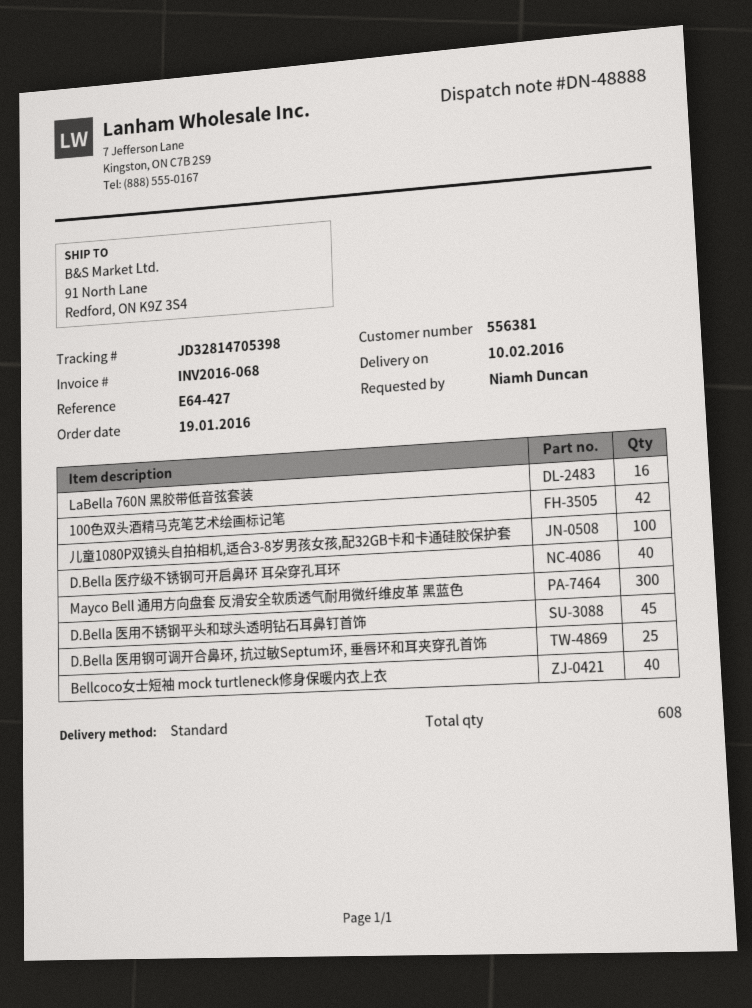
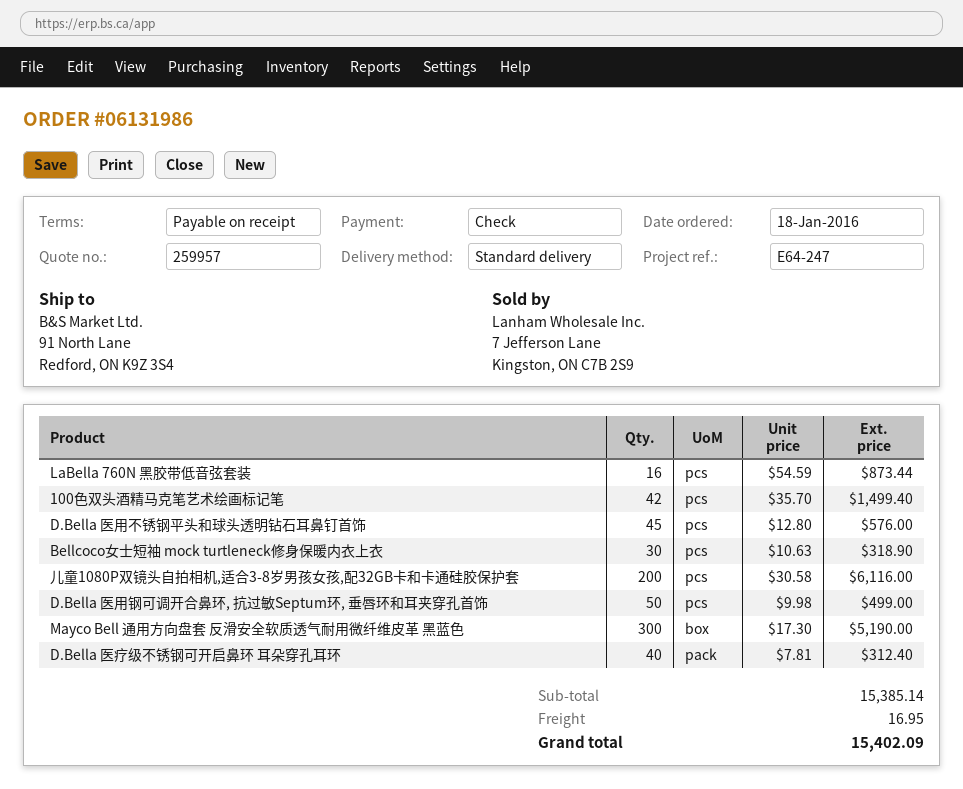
order date: 2016-01-19 -> 2016-01-18
reference: E64-427 -> E64-247
儿童1080P双镜头自拍相机,适合3-8岁男孩女孩,配32GB卡和卡通硅胶保护套: 100 -> 200
D.Bella 医用钢可调开合鼻环, 抗过敏Septum环, 垂唇环和耳夹穿孔首饰: 25 -> 50
Bellcoco女士短袖 mock turtleneck修身保暖内衣上衣: 40 -> 30

